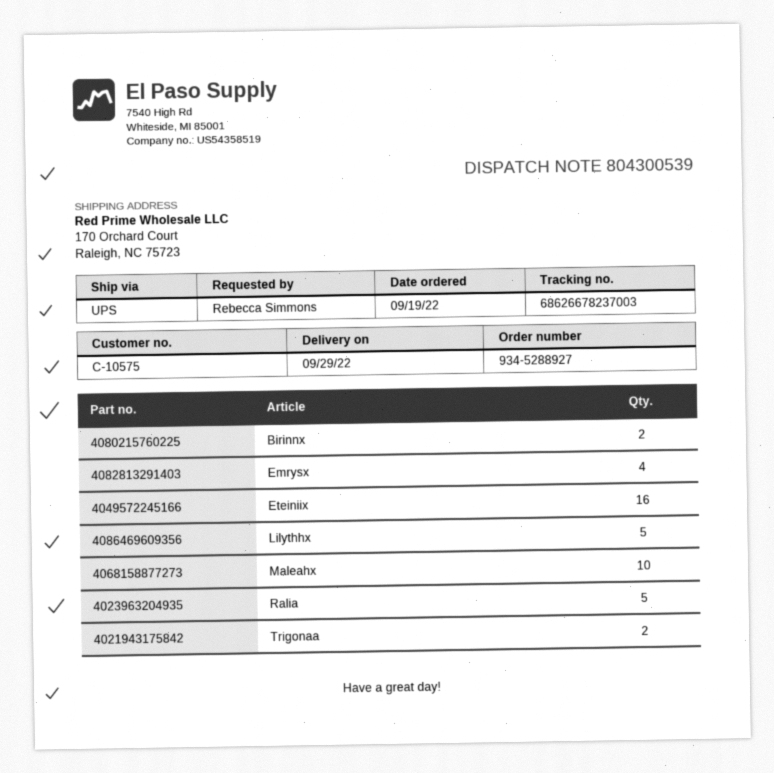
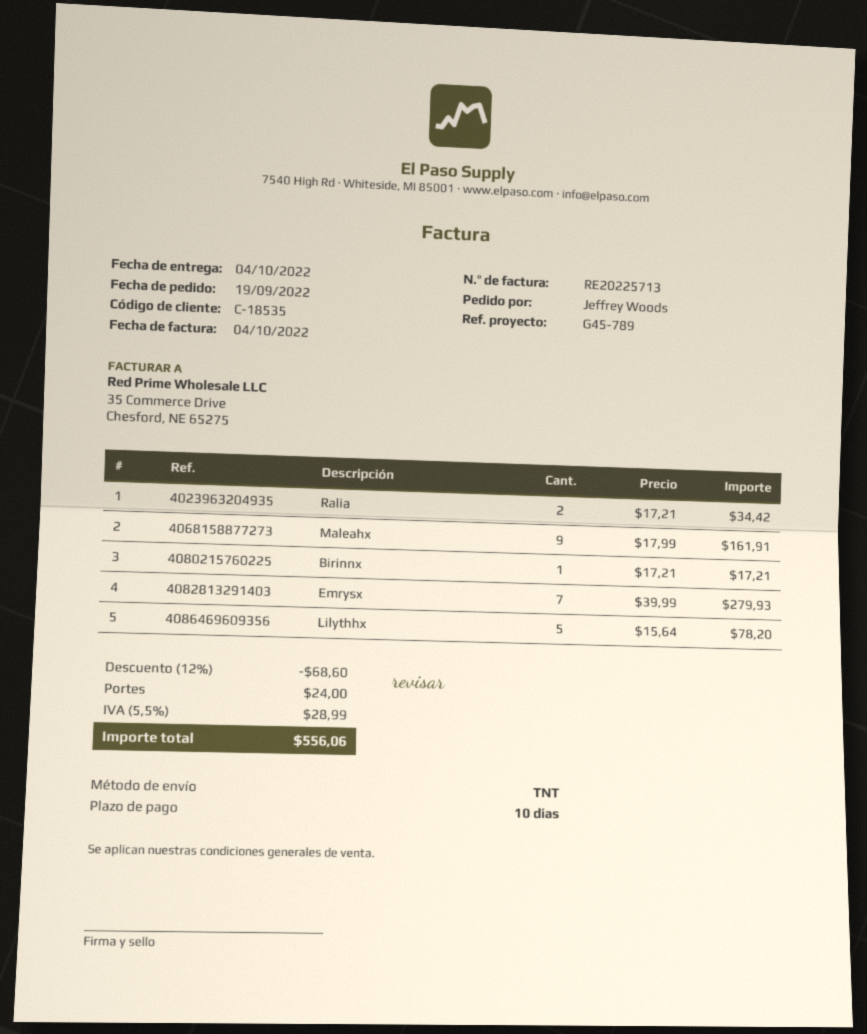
delivery date: 2022-09-29 -> 2022-10-04
customer number: C-10575 -> C-18535
ordered by: Rebecca Simmons -> Jeffrey Woods
shipping method: UPS -> TNT
Birinnx: 2 -> 1
Emrysx: 4 -> 7
Eteiniix: 16 -> none
Maleahx: 10 -> 9
Ralia: 5 -> 2
Trigonaa: 2 -> none

